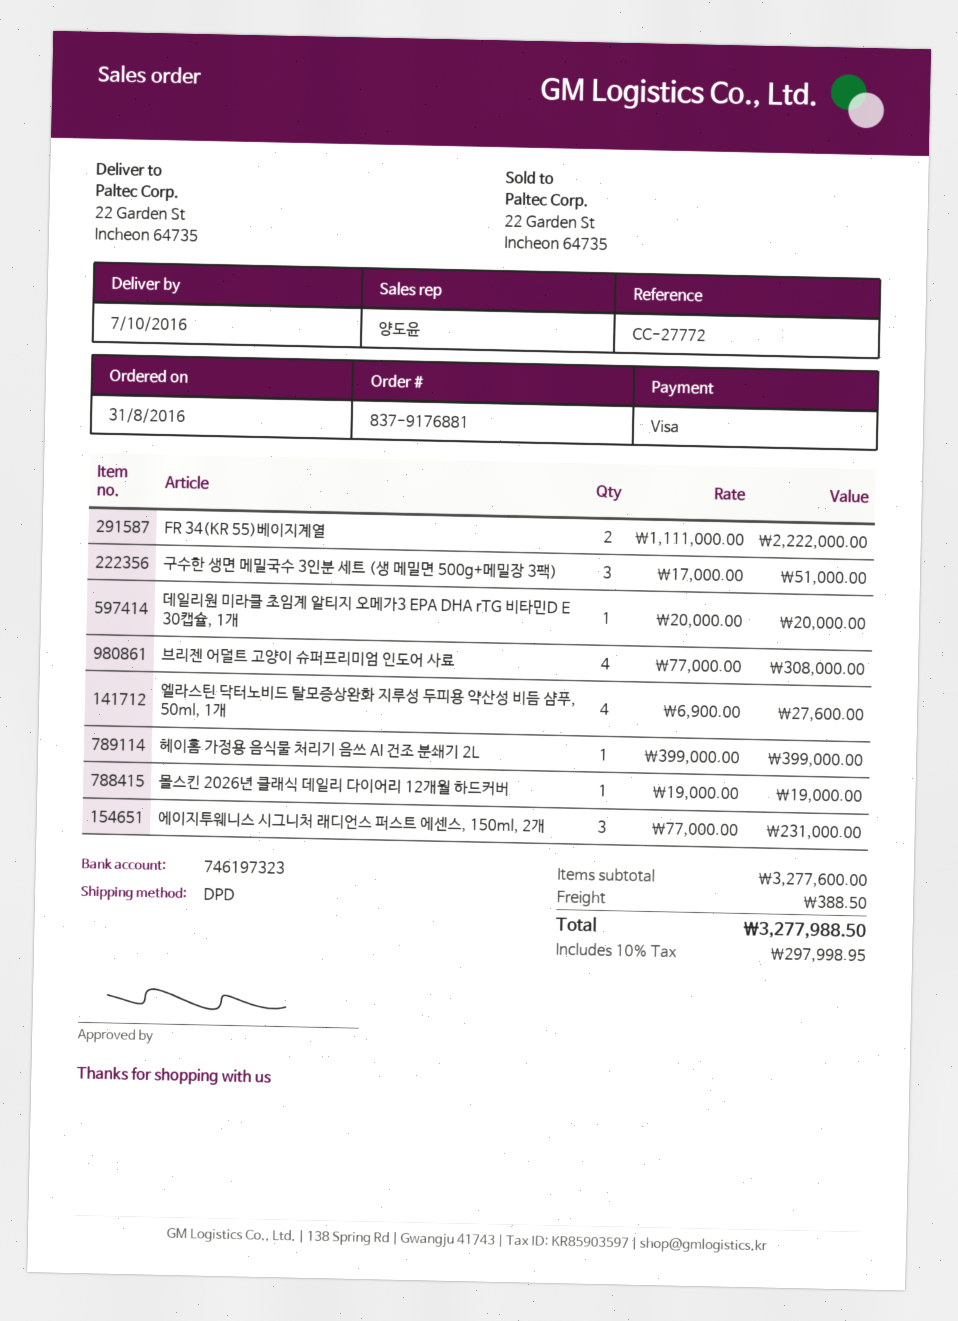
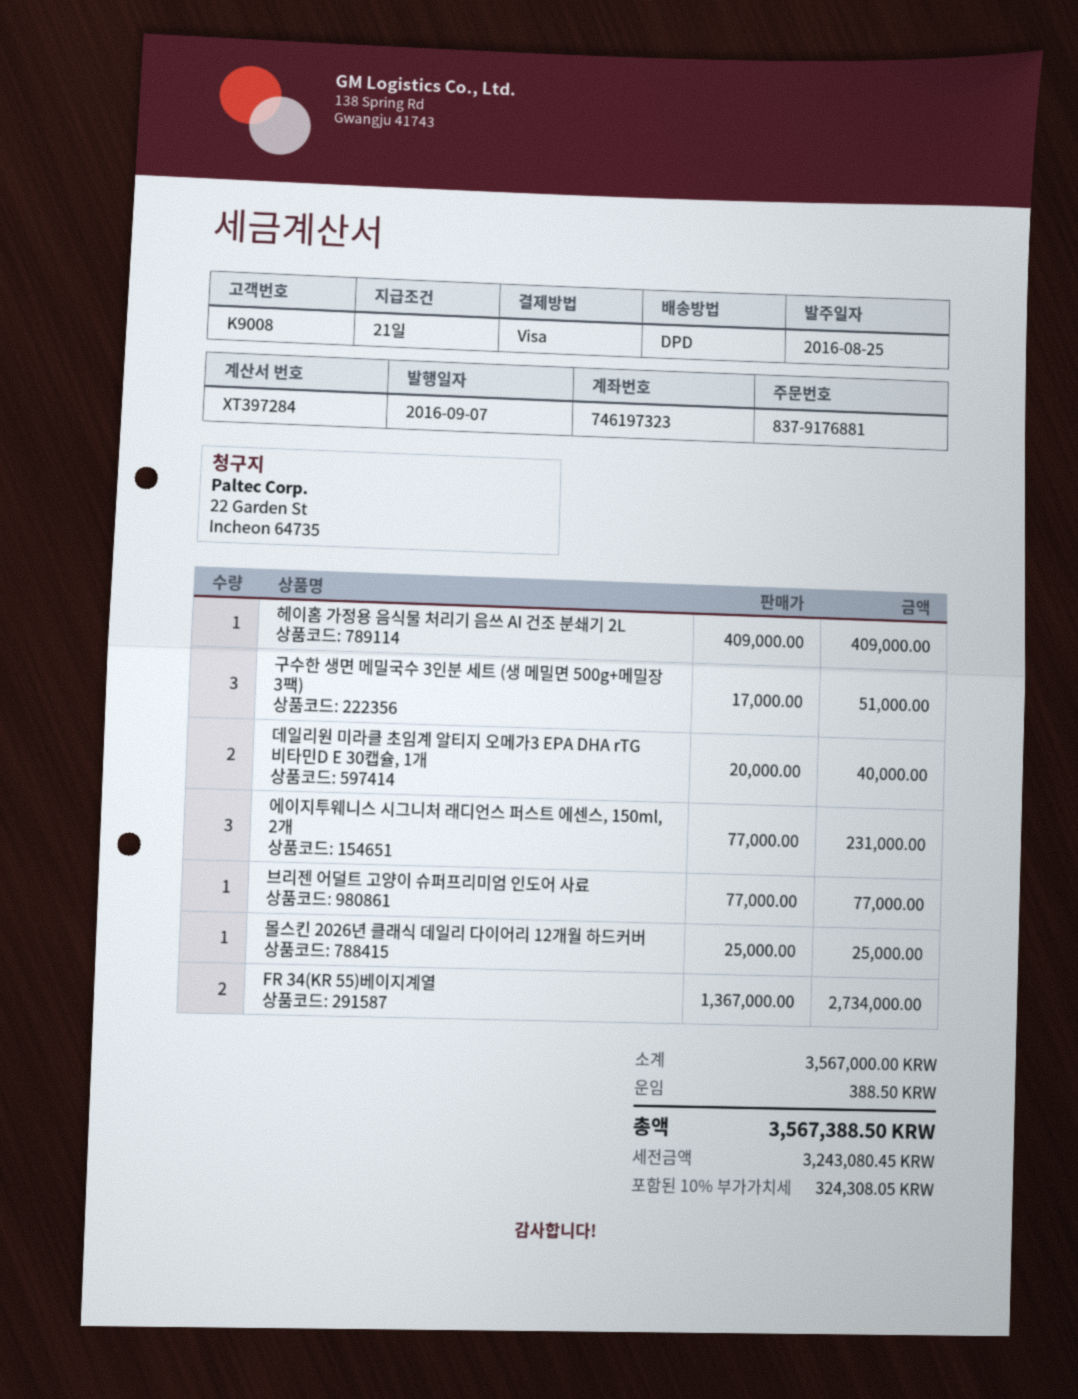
order date: 2016-08-31 -> 2016-08-25
FR 34(KR 55)베이지계열: 2 x 1111000.00 = 2222000.00 -> 2 x 1367000.00 = 2734000.00
데일리원 미라클 초임계 알티지 오메가3 EPA DHA rTG 비타민D E 30캡슐, 1개: 1 x 20000.00 = 20000.00 -> 2 x 20000.00 = 40000.00
브리젠 어덜트 고양이 슈퍼프리미엄 인도어 사료: 4 x 77000.00 = 308000.00 -> 1 x 77000.00 = 77000.00
엘라스틴 닥터노비드 탈모증상완화 지루성 두피용 약산성 비듬 샴푸, 50ml, 1개: 4 x 6900.00 = 27600.00 -> none
헤이홈 가정용 음식물 처리기 음쓰 AI 건조 분쇄기 2L: 1 x 399000.00 = 399000.00 -> 1 x 409000.00 = 409000.00
몰스킨 2026년 클래식 데일리 다이어리 12개월 하드커버: 1 x 19000.00 = 19000.00 -> 1 x 25000.00 = 25000.00
subtotal: 3277600.00 -> 3567000.00
tax: 10% = 297998.95 -> 10% = 324308.05
total: 3277988.50 -> 3567388.50

